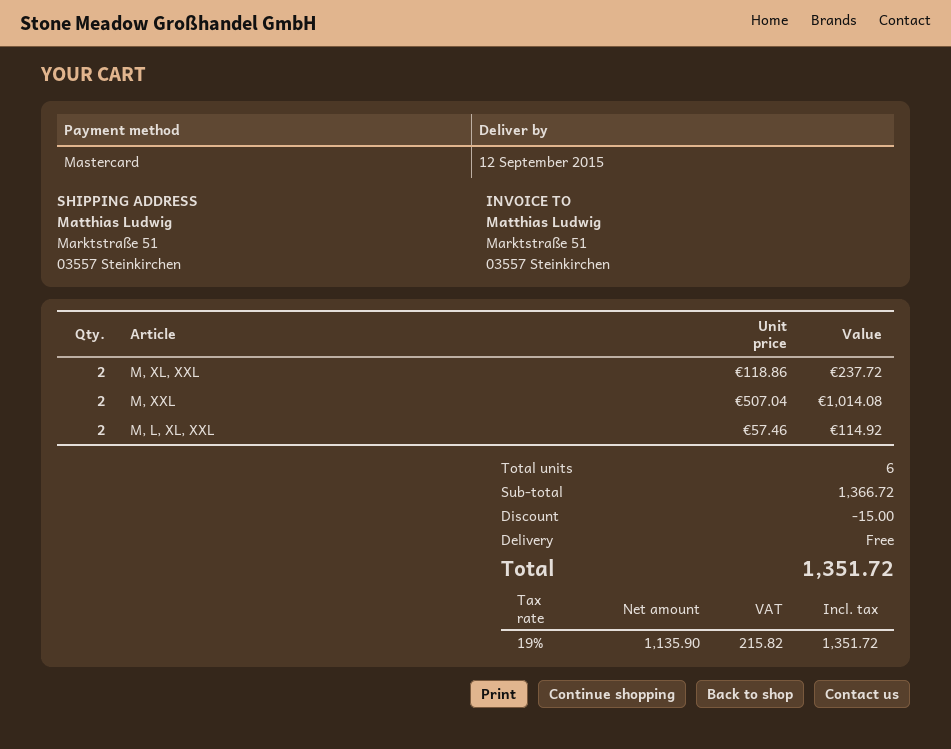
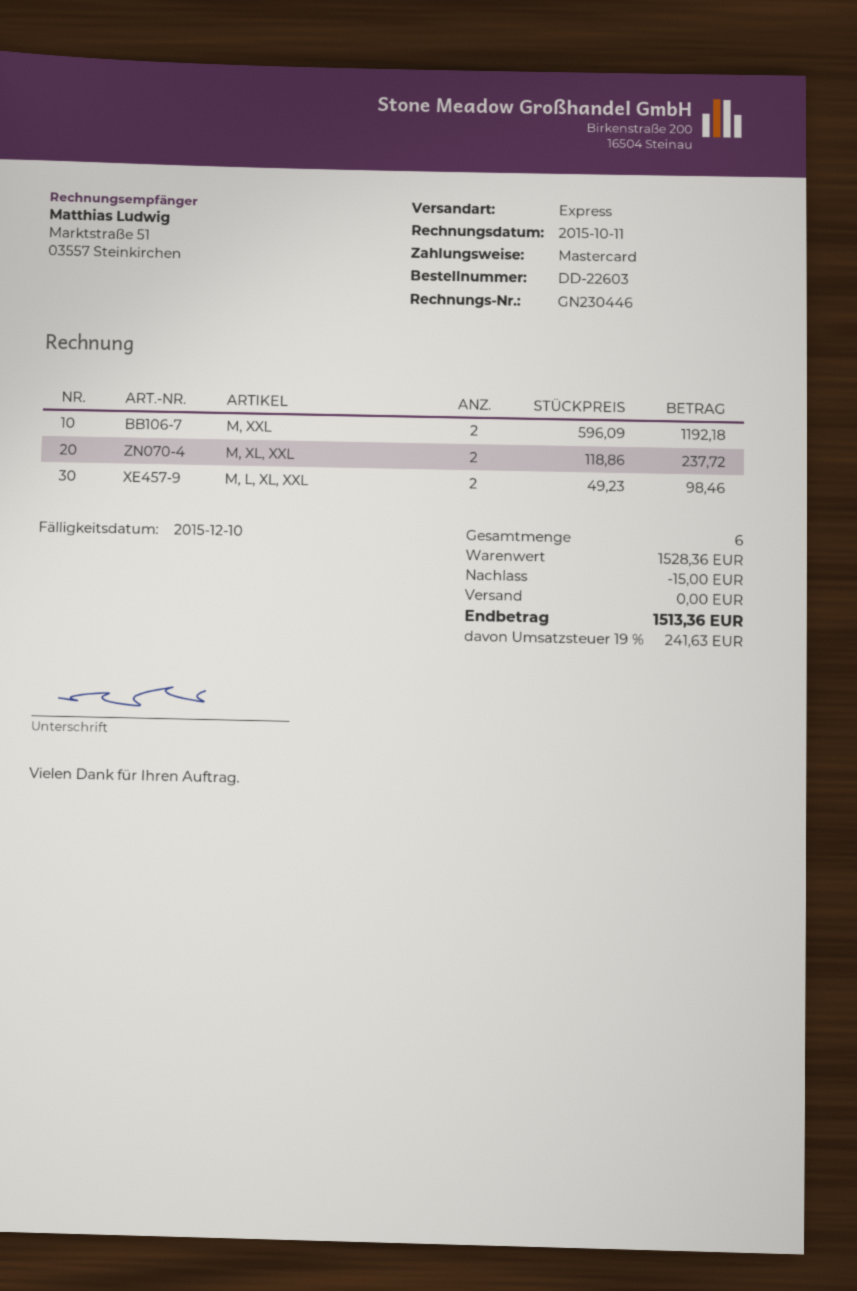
M, XXL: 2 x 507.04 = 1014.08 -> 2 x 596.09 = 1192.18
M, L, XL, XXL: 2 x 57.46 = 114.92 -> 2 x 49.23 = 98.46
subtotal: 1366.72 -> 1528.36
tax: 19% = 215.82 -> 19% = 241.63
total: 1351.72 -> 1513.36

